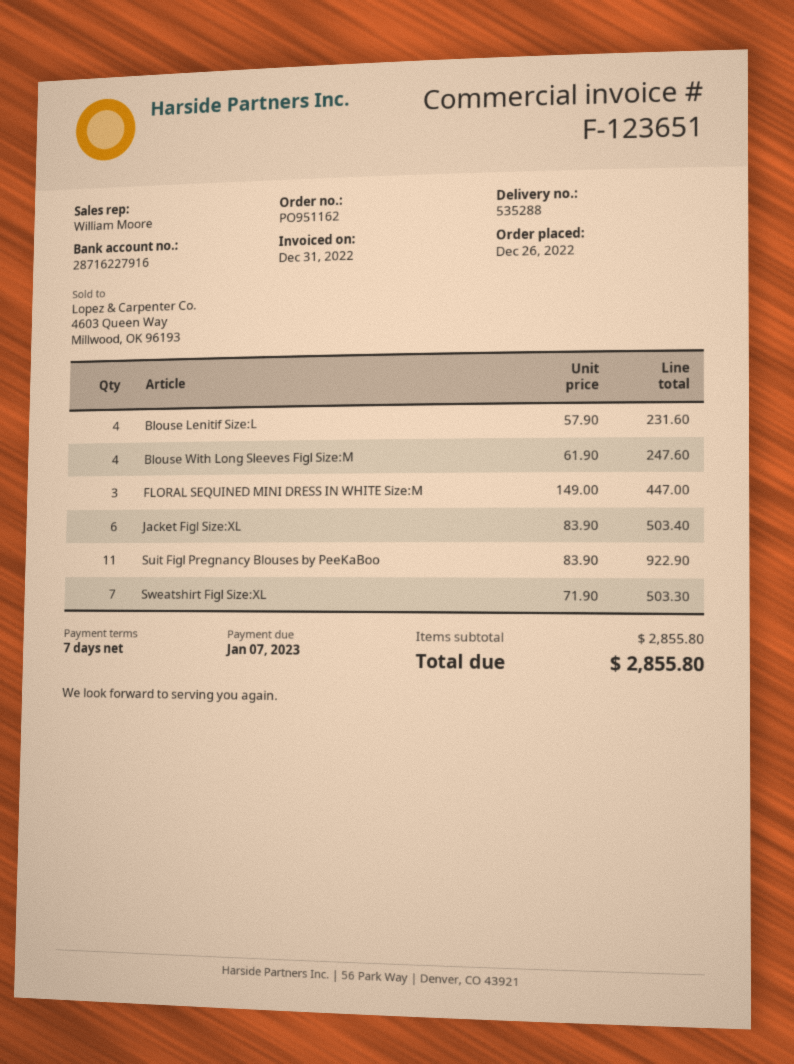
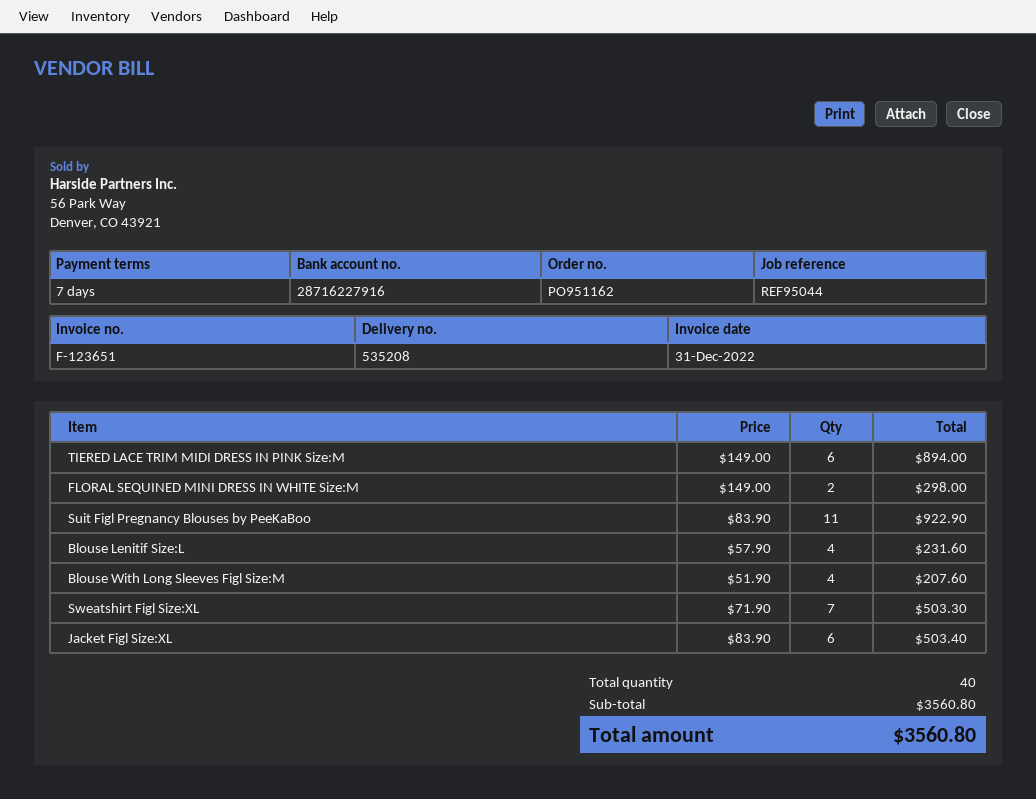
delivery note number: 535288 -> 535208
Blouse With Long Sleeves Figl Size:M: 4 x 61.90 = 247.60 -> 4 x 51.90 = 207.60
FLORAL SEQUINED MINI DRESS IN WHITE Size:M: 3 x 149.00 = 447.00 -> 2 x 149.00 = 298.00
TIERED LACE TRIM MIDI DRESS IN PINK Size:M: none -> 6 x 149.00 = 894.00
subtotal: 2855.80 -> 3560.80
total: 2855.80 -> 3560.80

